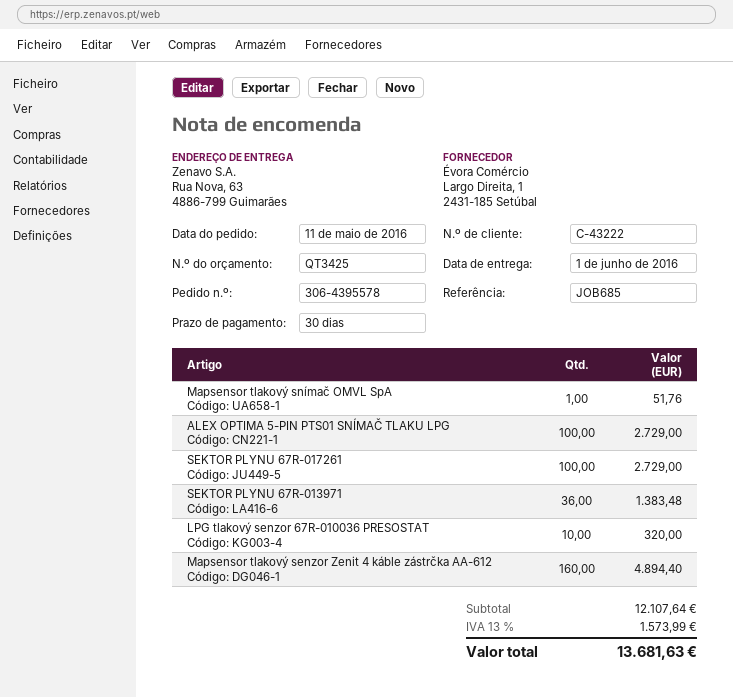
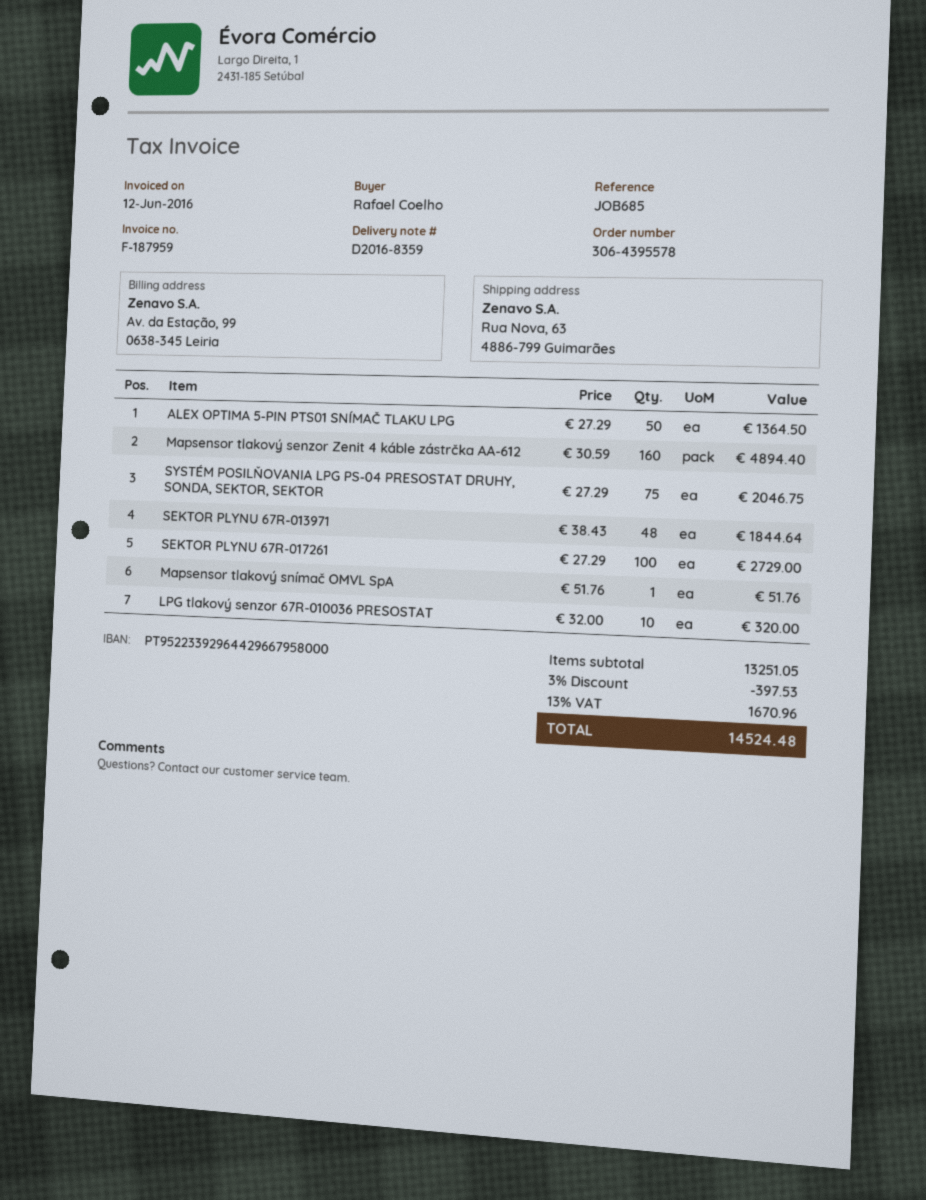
ALEX OPTIMA 5-PIN PTS01 SNÍMAČ TLAKU LPG: 100 for 2729.00 -> 50 for 1364.50
SEKTOR PLYNU 67R-013971: 36 for 1383.48 -> 48 for 1844.64
SYSTÉM POSILŇOVANIA LPG PS-04 PRESOSTAT DRUHY, SONDA, SEKTOR, SEKTOR: none -> 75 for 2046.75
subtotal: 12107.64 -> 13251.05
discount: none -> 3% = 397.53
tax: 13% = 1573.99 -> 13% = 1670.96
total: 13681.63 -> 14524.48

